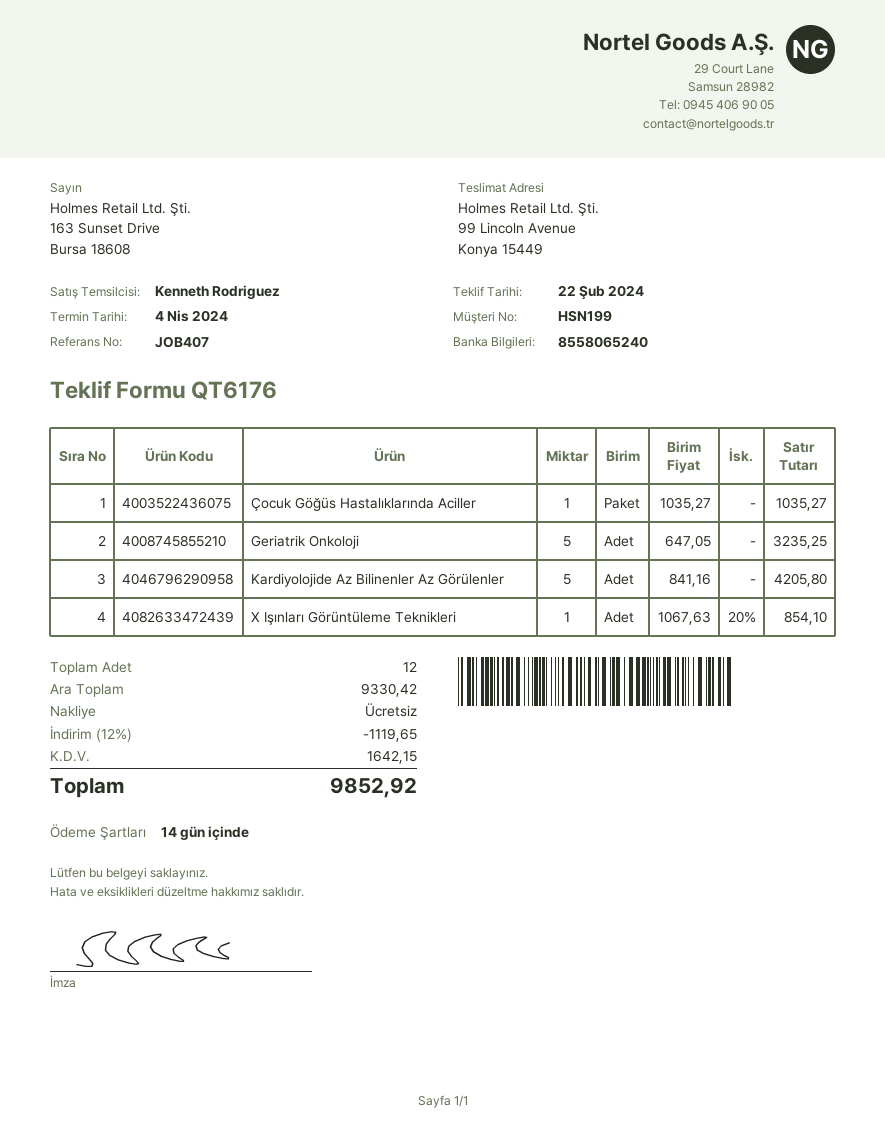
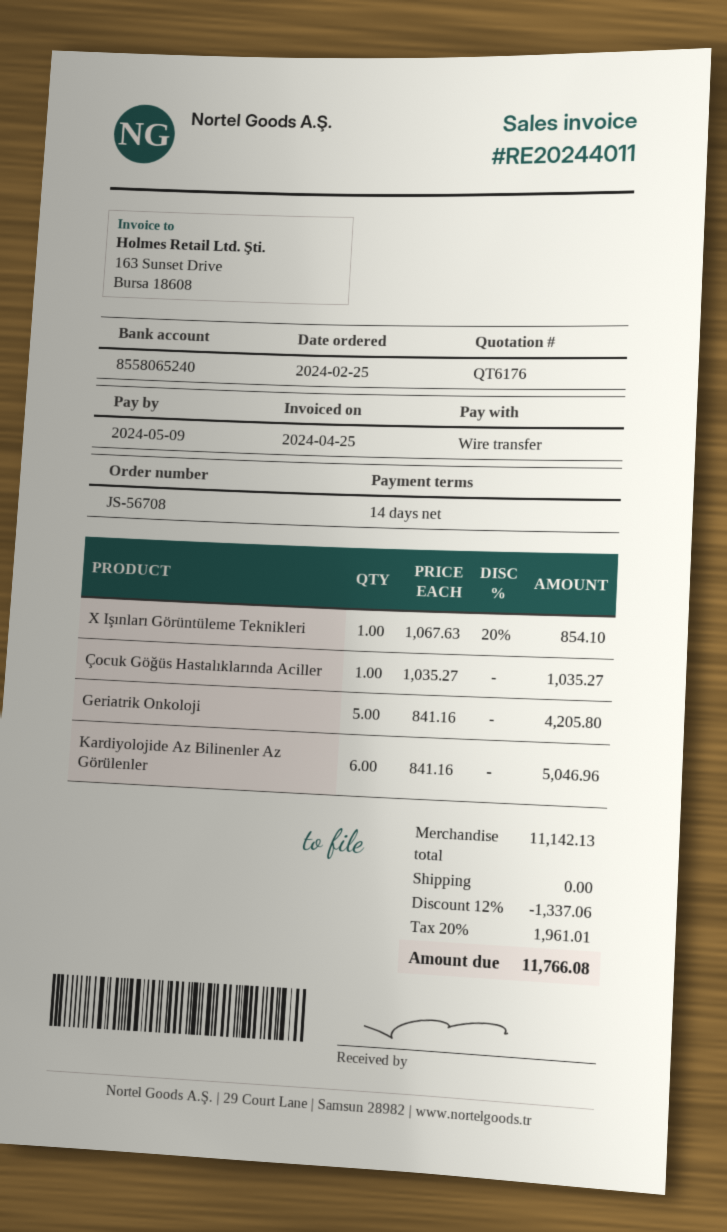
Geriatrik Onkoloji: 5 x 647.05 = 3235.25 -> 5 x 841.16 = 4205.80
Kardiyolojide Az Bilinenler Az Görülenler: 5 x 841.16 = 4205.80 -> 6 x 841.16 = 5046.96
subtotal: 9330.42 -> 11142.13
discount: 12% = 1119.65 -> 12% = 1337.06
tax: 1642.15 -> 1961.01
total: 9852.92 -> 11766.08

